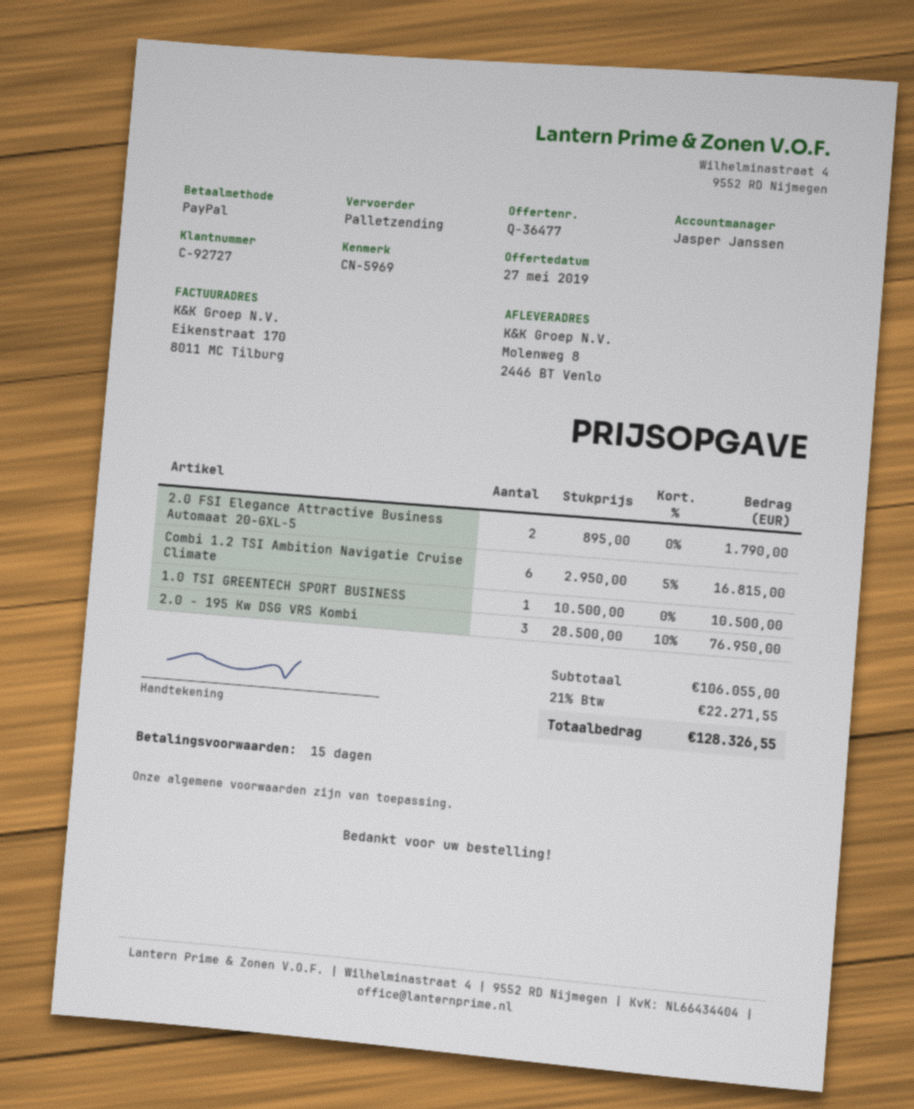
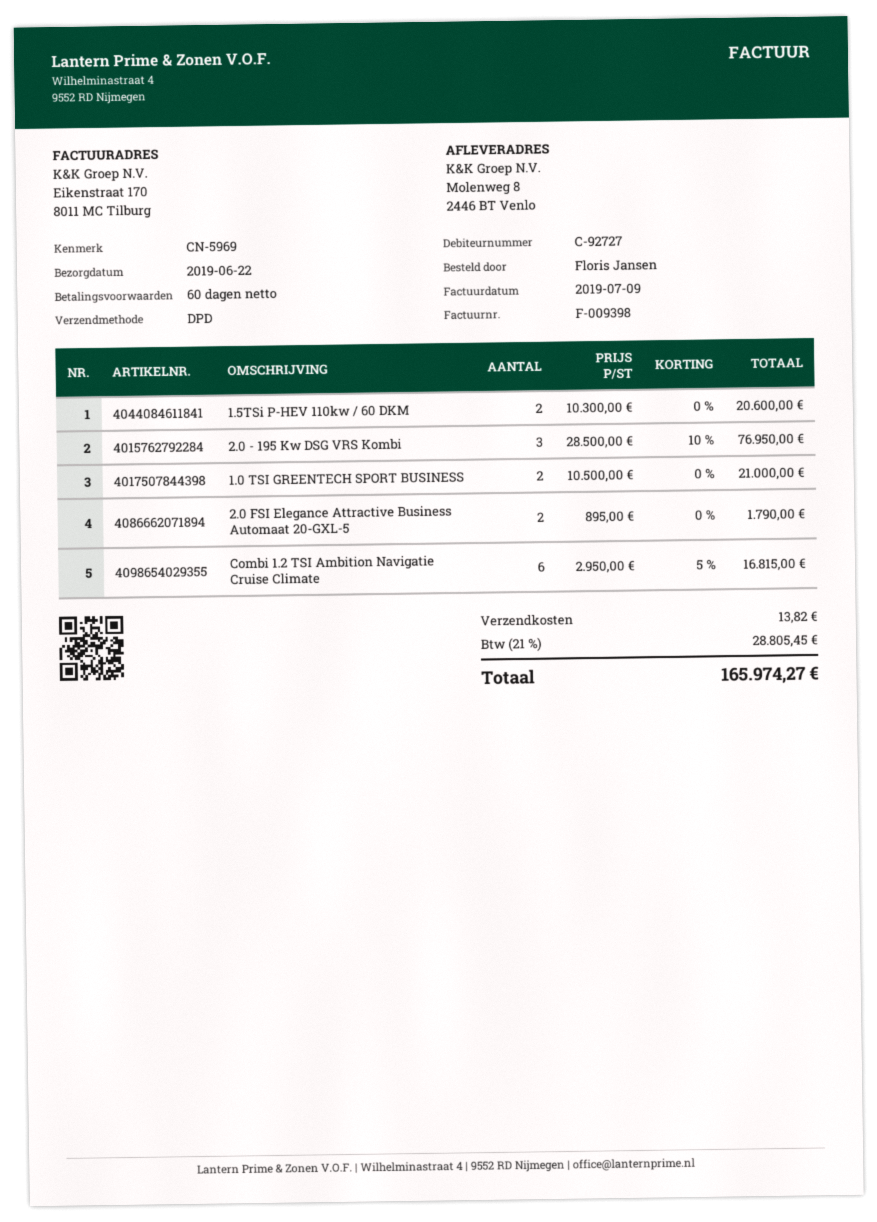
payment terms: 15 days -> 60 days
shipping method: pallet freight -> DPD
1.0 TSI GREENTECH SPORT BUSINESS: 1 x 10500.00 = 10500.00 -> 2 x 10500.00 = 21000.00
1.5TSi P-HEV 110kw / 60 DKM: none -> 2 x 10300.00 = 20600.00
shipping: none -> 13.82
tax: 21% = 22271.55 -> 21% = 28805.45
total: 128326.55 -> 165974.27

